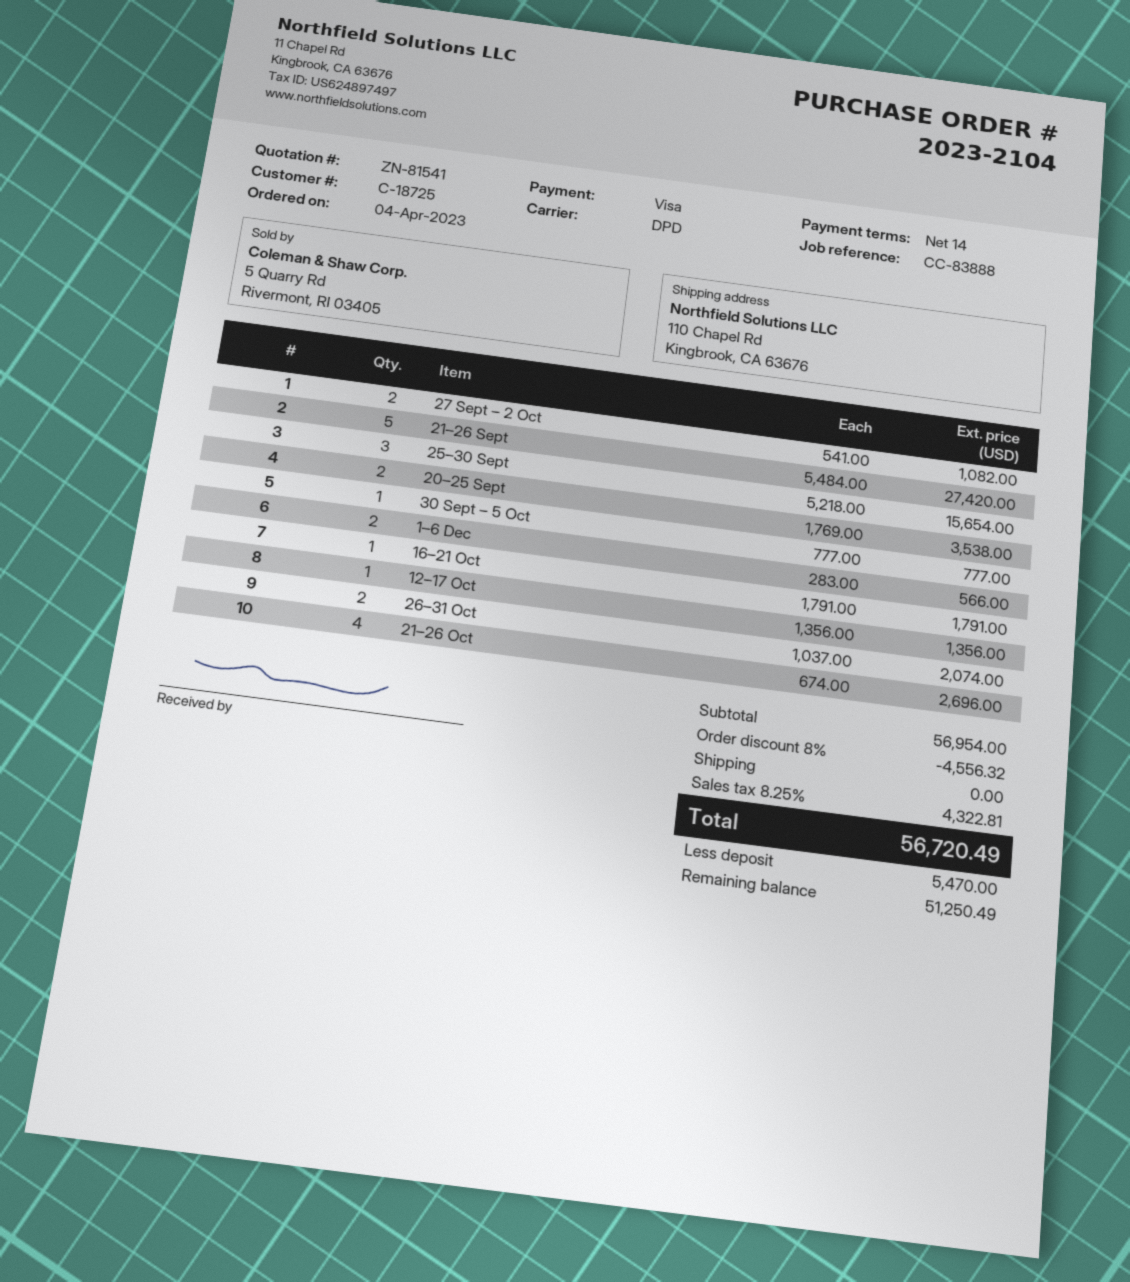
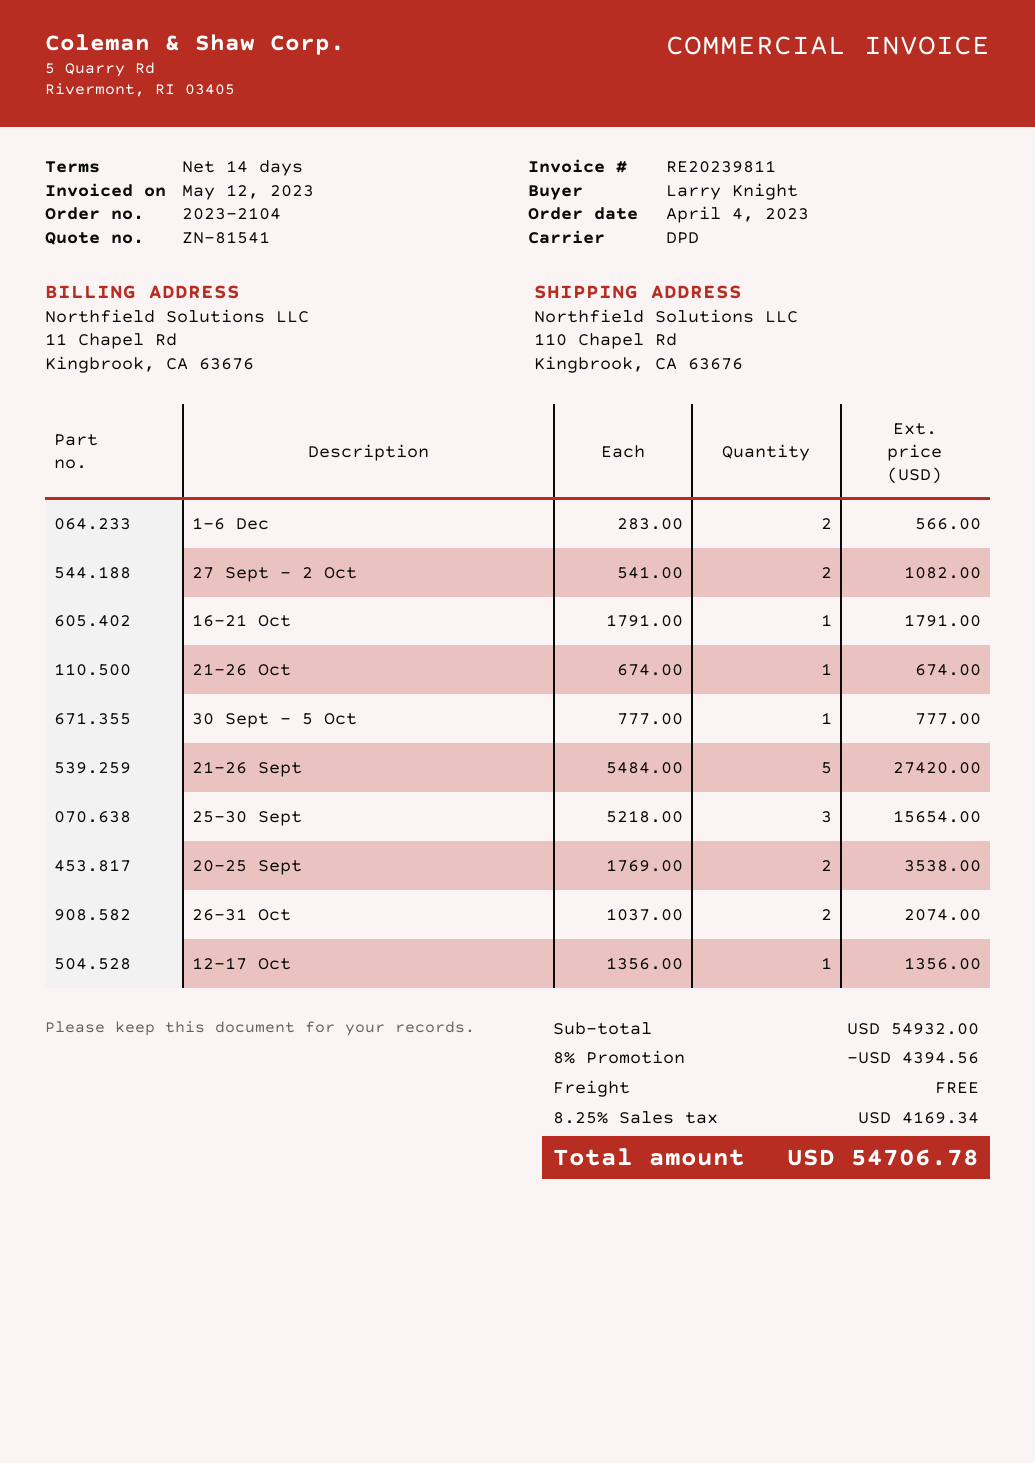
21–26 Oct: 4 x 674.00 = 2696.00 -> 1 x 674.00 = 674.00
subtotal: 56954.00 -> 54932.00
discount: 8% = 4556.32 -> 8% = 4394.56
tax: 8.25% = 4322.81 -> 8.25% = 4169.34
total: 56720.49 -> 54706.78

